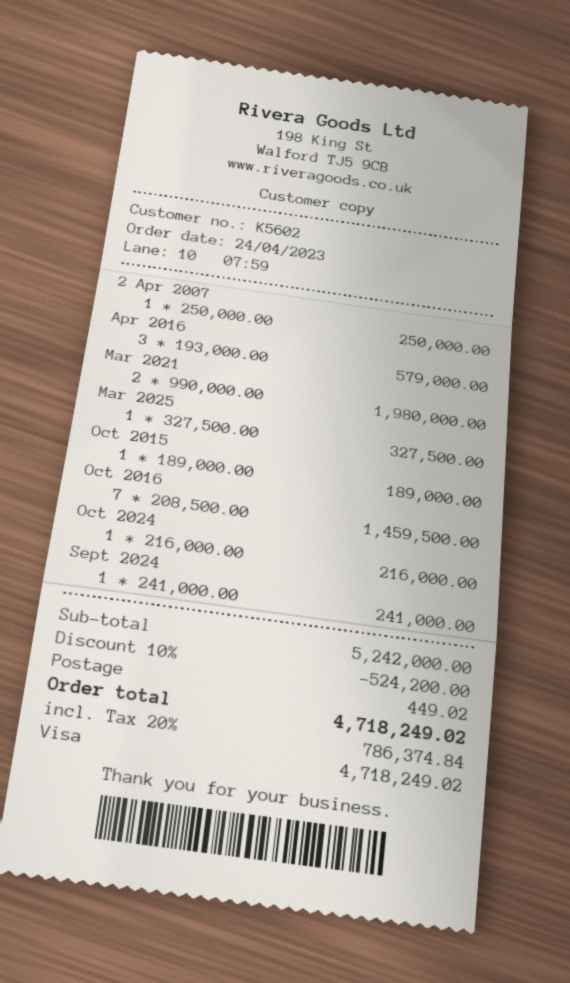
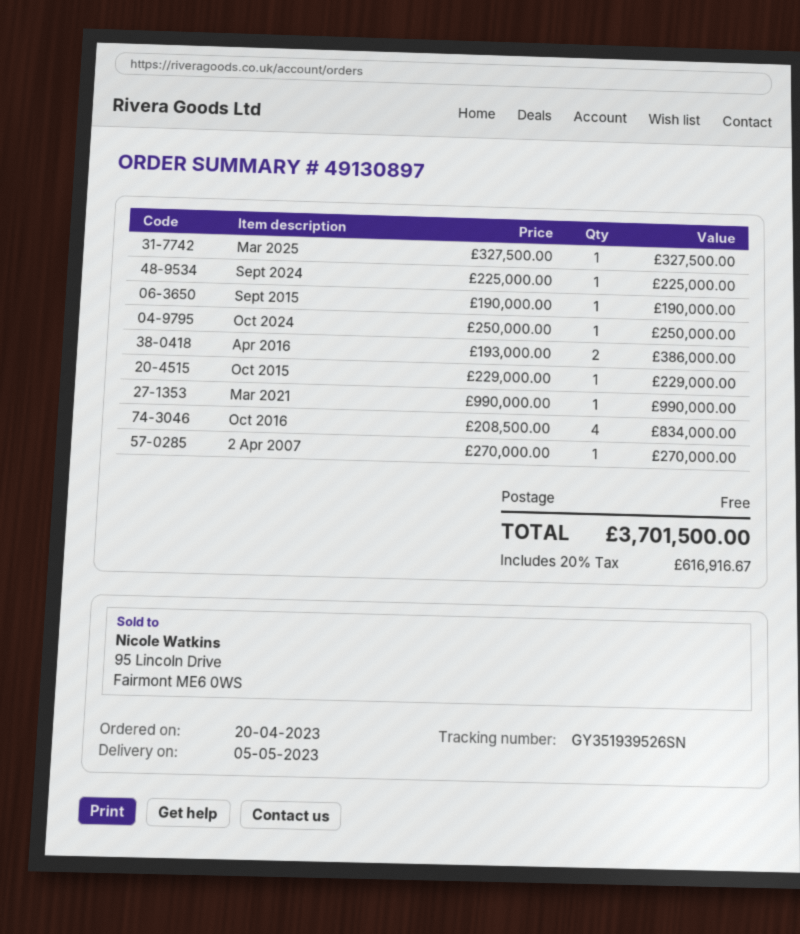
order date: 2023-04-24 -> 2023-04-20
2 Apr 2007: 1 x 250000.00 = 250000.00 -> 1 x 270000.00 = 270000.00
Apr 2016: 3 x 193000.00 = 579000.00 -> 2 x 193000.00 = 386000.00
Mar 2021: 2 x 990000.00 = 1980000.00 -> 1 x 990000.00 = 990000.00
Oct 2015: 1 x 189000.00 = 189000.00 -> 1 x 229000.00 = 229000.00
Oct 2016: 7 x 208500.00 = 1459500.00 -> 4 x 208500.00 = 834000.00
Oct 2024: 1 x 216000.00 = 216000.00 -> 1 x 250000.00 = 250000.00
Sept 2024: 1 x 241000.00 = 241000.00 -> 1 x 225000.00 = 225000.00
Sept 2015: none -> 1 x 190000.00 = 190000.00
discount: 10% = 524200.00 -> none
shipping: 449.02 -> 0.00
tax: 20% = 786374.84 -> 20% = 616916.67
total: 4718249.02 -> 3701500.00

